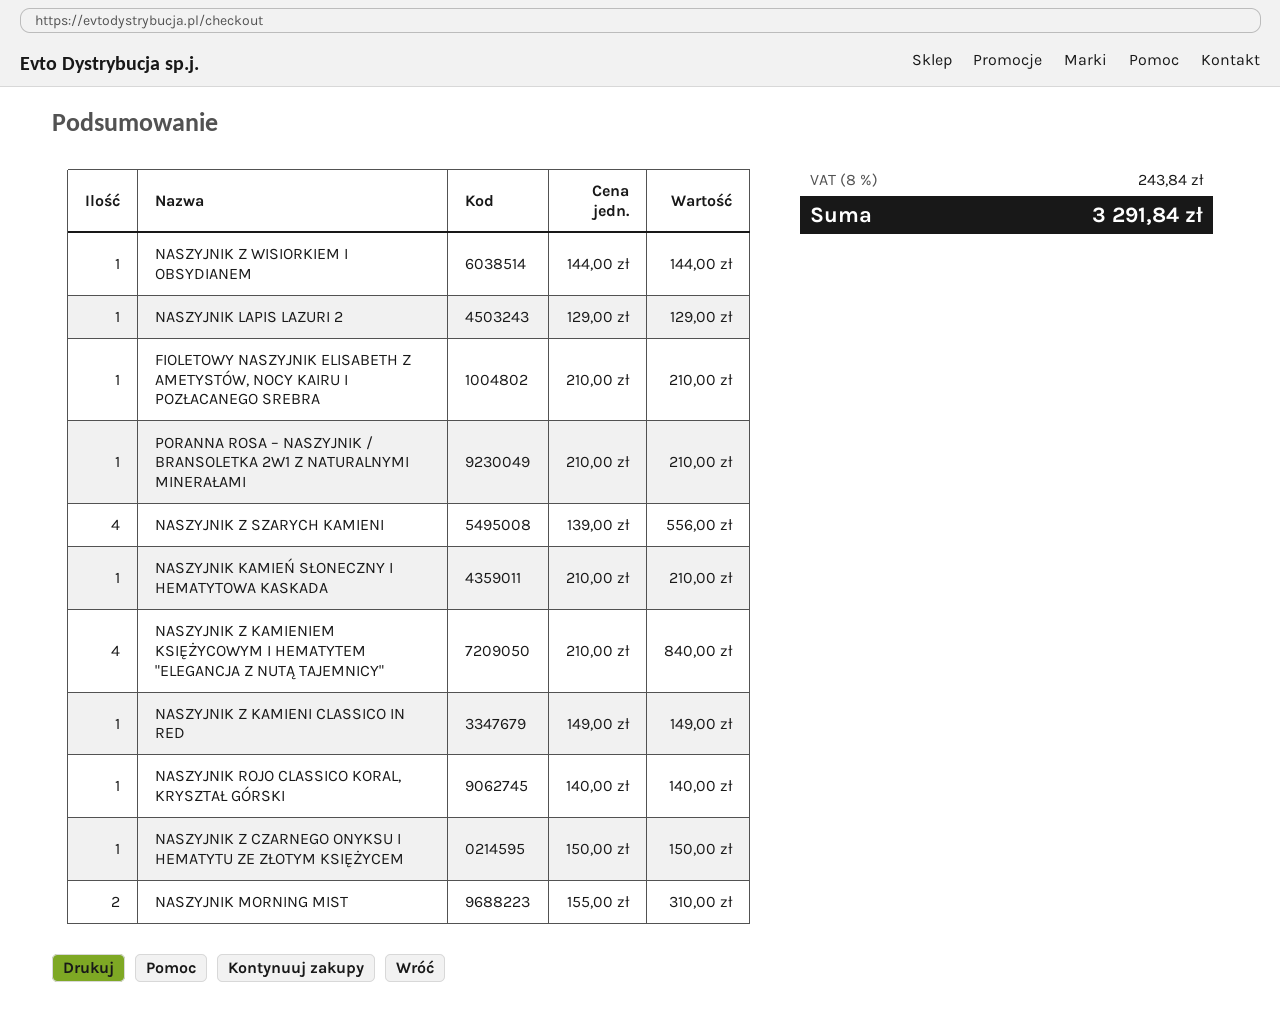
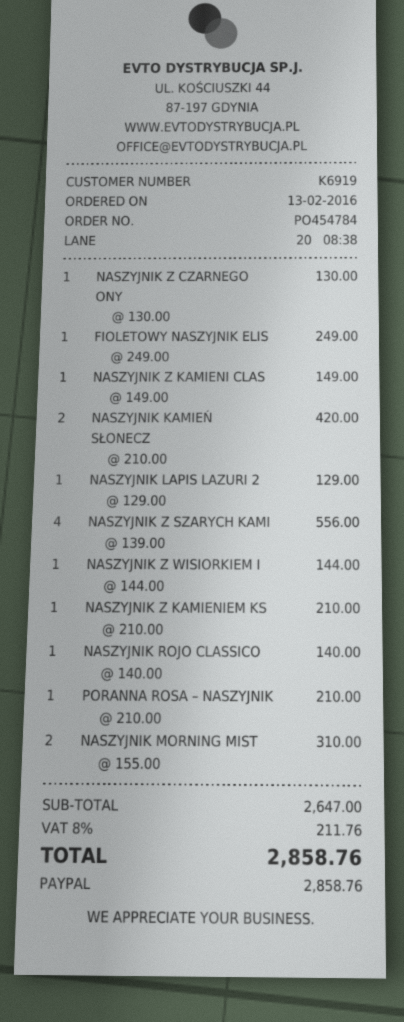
FIOLETOWY NASZYJNIK ELISABETH Z AMETYSTÓW, NOCY KAIRU I POZŁACANEGO SREBRA: 1 x 210.00 = 210.00 -> 1 x 249.00 = 249.00
NASZYJNIK KAMIEŃ SŁONECZNY I HEMATYTOWA KASKADA: 1 x 210.00 = 210.00 -> 2 x 210.00 = 420.00
NASZYJNIK Z KAMIENIEM KSIĘŻYCOWYM I HEMATYTEM "ELEGANCJA Z NUTĄ TAJEMNICY": 4 x 210.00 = 840.00 -> 1 x 210.00 = 210.00
NASZYJNIK Z CZARNEGO ONYKSU I HEMATYTU ZE ZŁOTYM KSIĘŻYCEM: 1 x 150.00 = 150.00 -> 1 x 130.00 = 130.00
tax: 8% = 243.84 -> 8% = 211.76
total: 3291.84 -> 2858.76

